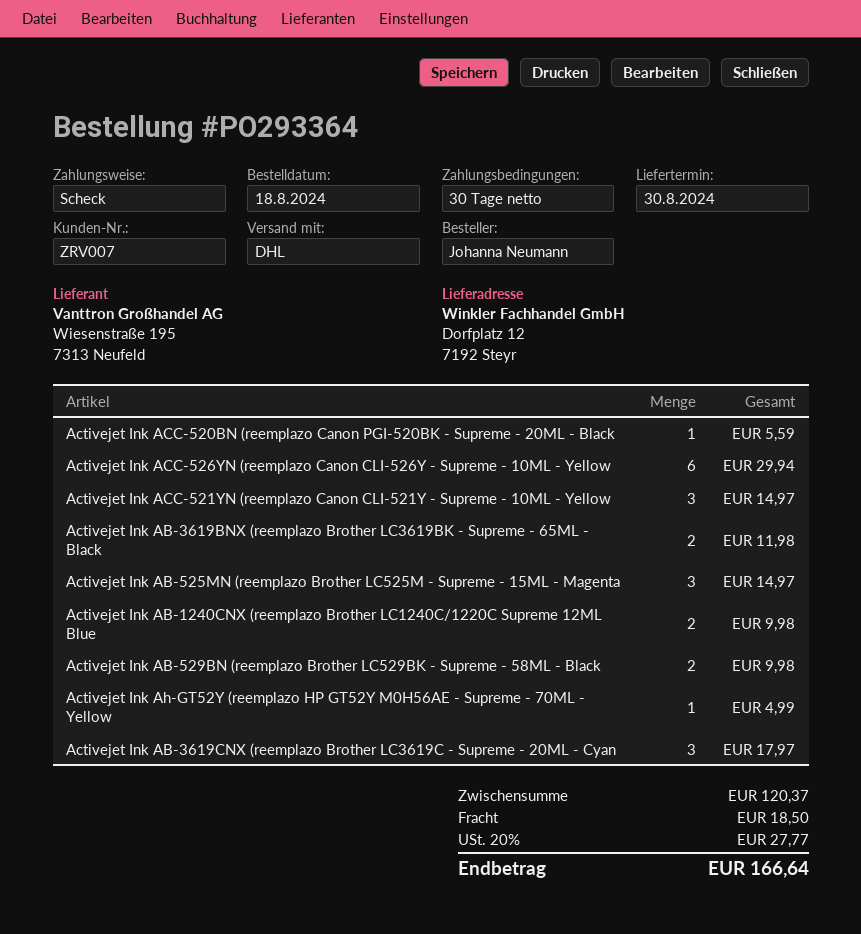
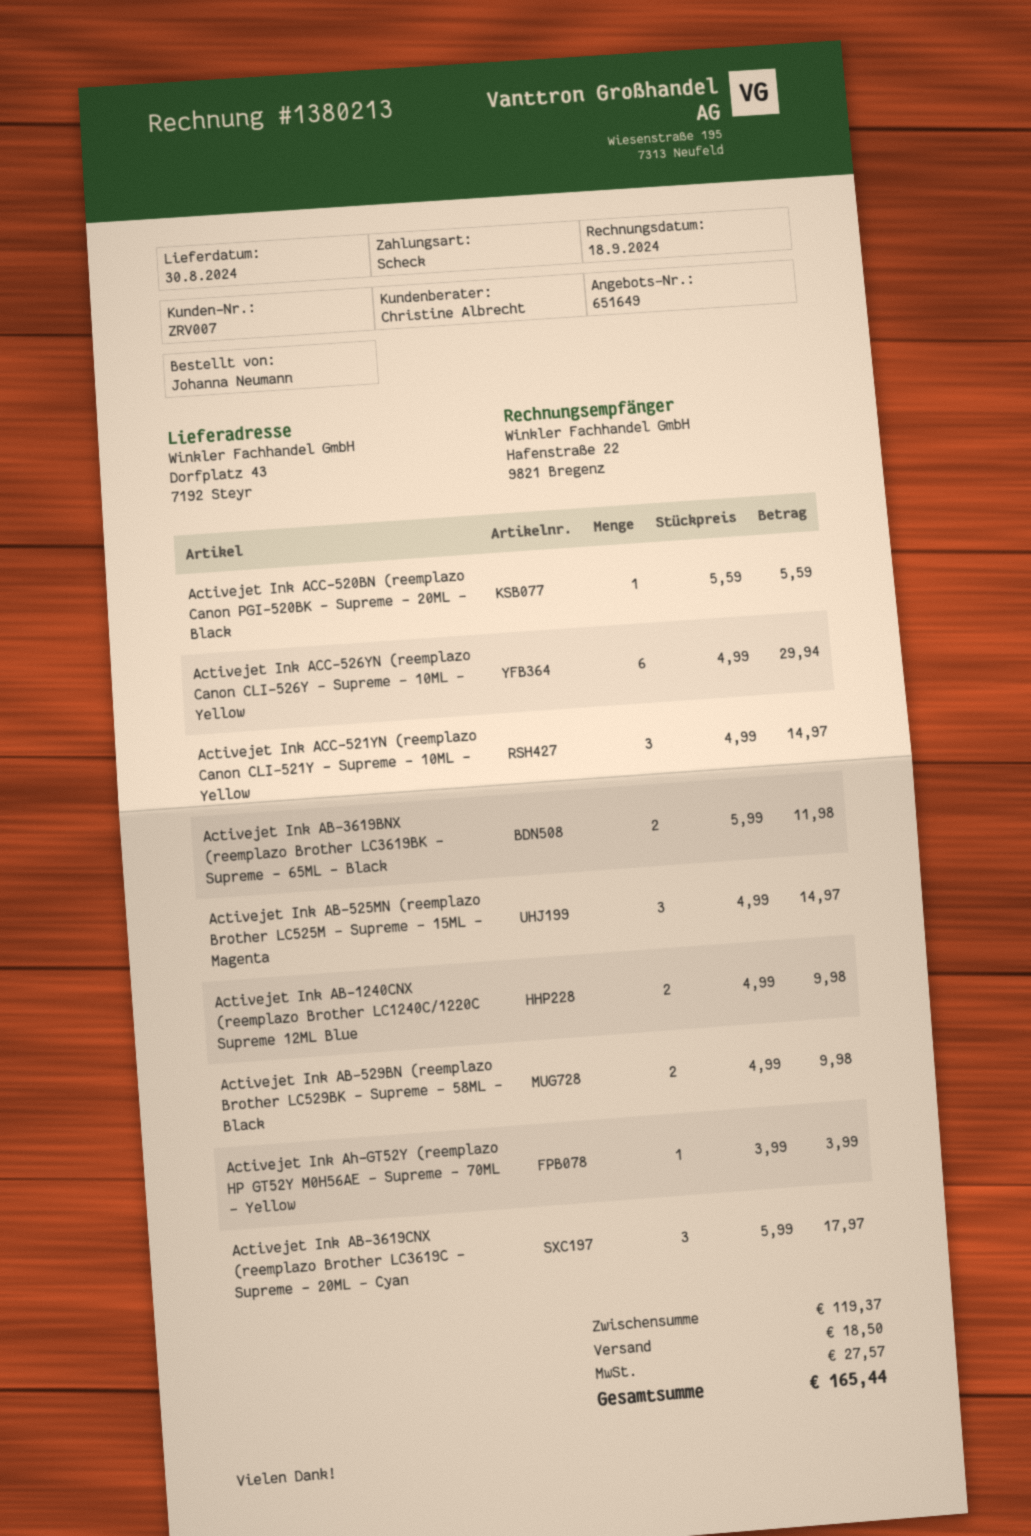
ship to: Dorfplatz 12, 7192 Steyr -> Dorfplatz 43, 7192 Steyr
Activejet Ink Ah-GT52Y (reemplazo HP GT52Y M0H56AE - Supreme - 70ML - Yellow: 1 for 4.99 -> 1 for 3.99
subtotal: 120.37 -> 119.37
tax: 27.77 -> 27.57
total: 166.64 -> 165.44

